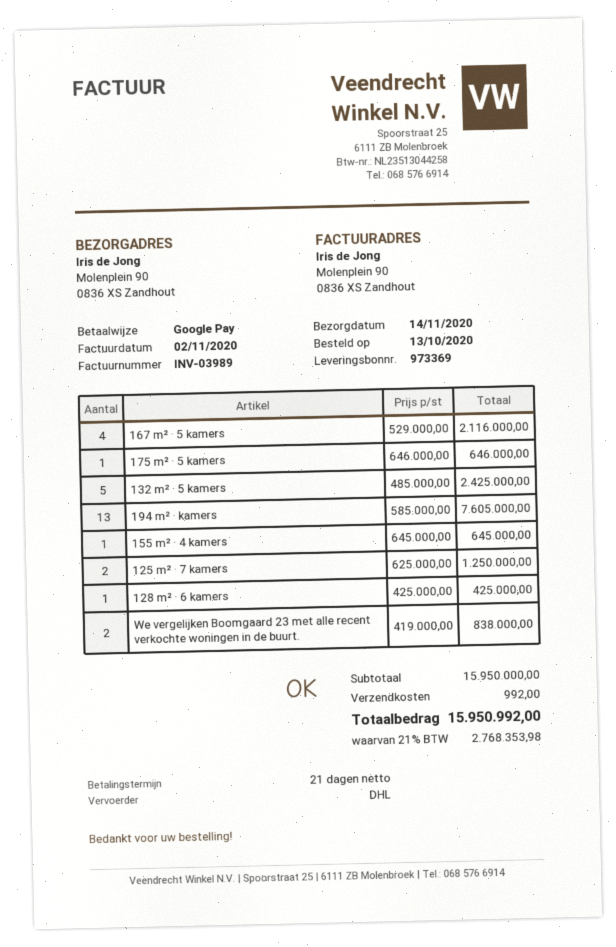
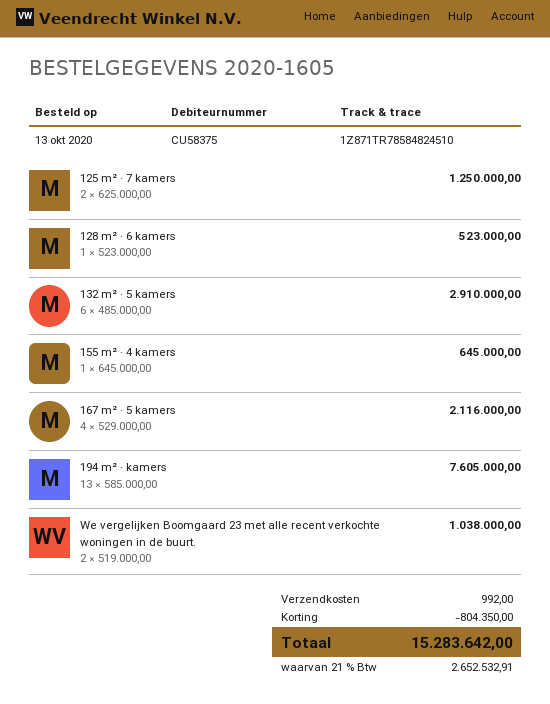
175 m² · 5 kamers: 1 x 646000.00 = 646000.00 -> none
132 m² · 5 kamers: 5 x 485000.00 = 2425000.00 -> 6 x 485000.00 = 2910000.00
128 m² · 6 kamers: 1 x 425000.00 = 425000.00 -> 1 x 523000.00 = 523000.00
We vergelijken Boomgaard 23 met alle recent verkochte woningen in de buurt.: 2 x 419000.00 = 838000.00 -> 2 x 519000.00 = 1038000.00
discount: none -> 804350.00
tax: 21% = 2768353.98 -> 21% = 2652532.91
total: 15950992.00 -> 15283642.00

